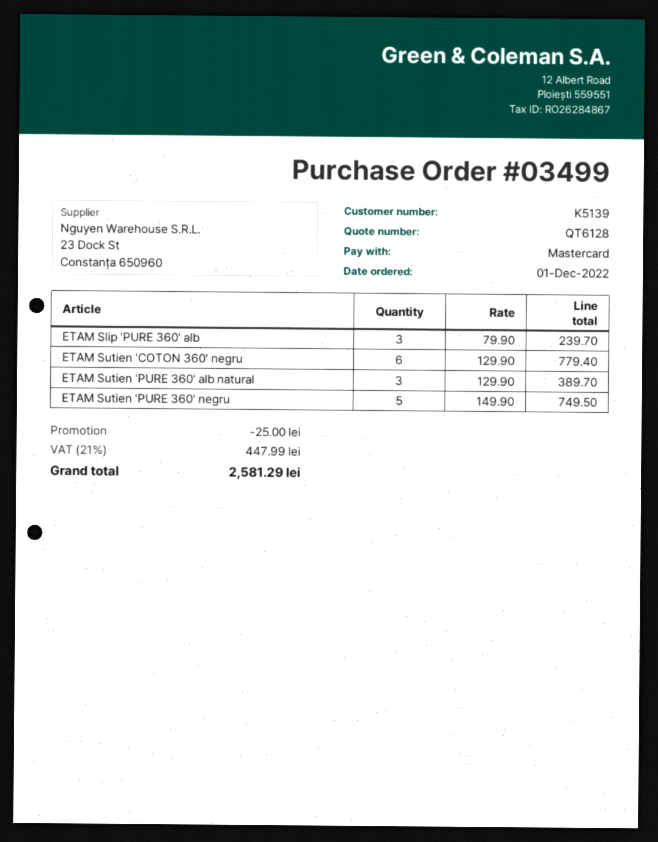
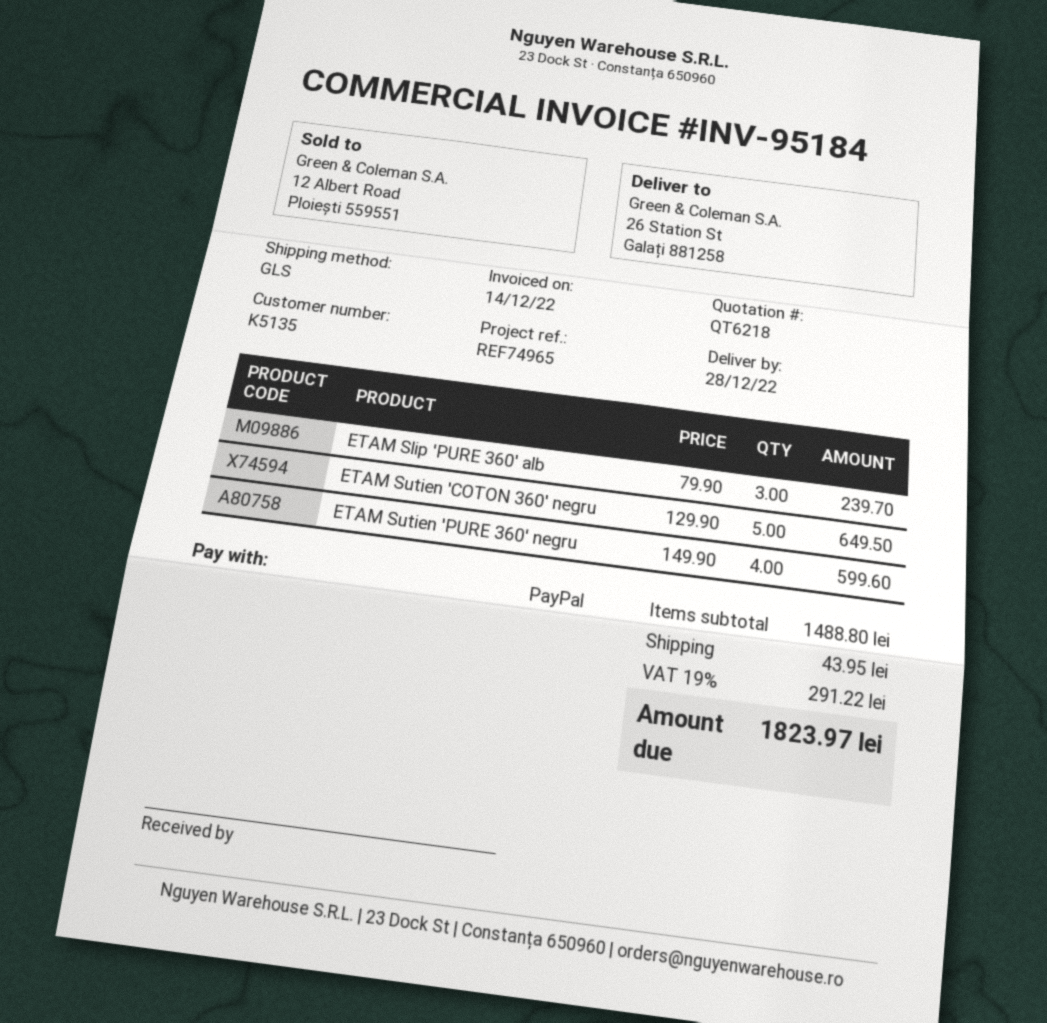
quote number: QT6128 -> QT6218
customer number: K5139 -> K5135
payment method: Mastercard -> PayPal
ETAM Sutien 'COTON 360' negru: 6 x 129.90 = 779.40 -> 5 x 129.90 = 649.50
ETAM Sutien 'PURE 360' alb natural: 3 x 129.90 = 389.70 -> none
ETAM Sutien 'PURE 360' negru: 5 x 149.90 = 749.50 -> 4 x 149.90 = 599.60
discount: 25.00 -> none
shipping: none -> 43.95
tax: 21% = 447.99 -> 19% = 291.22
total: 2581.29 -> 1823.97

